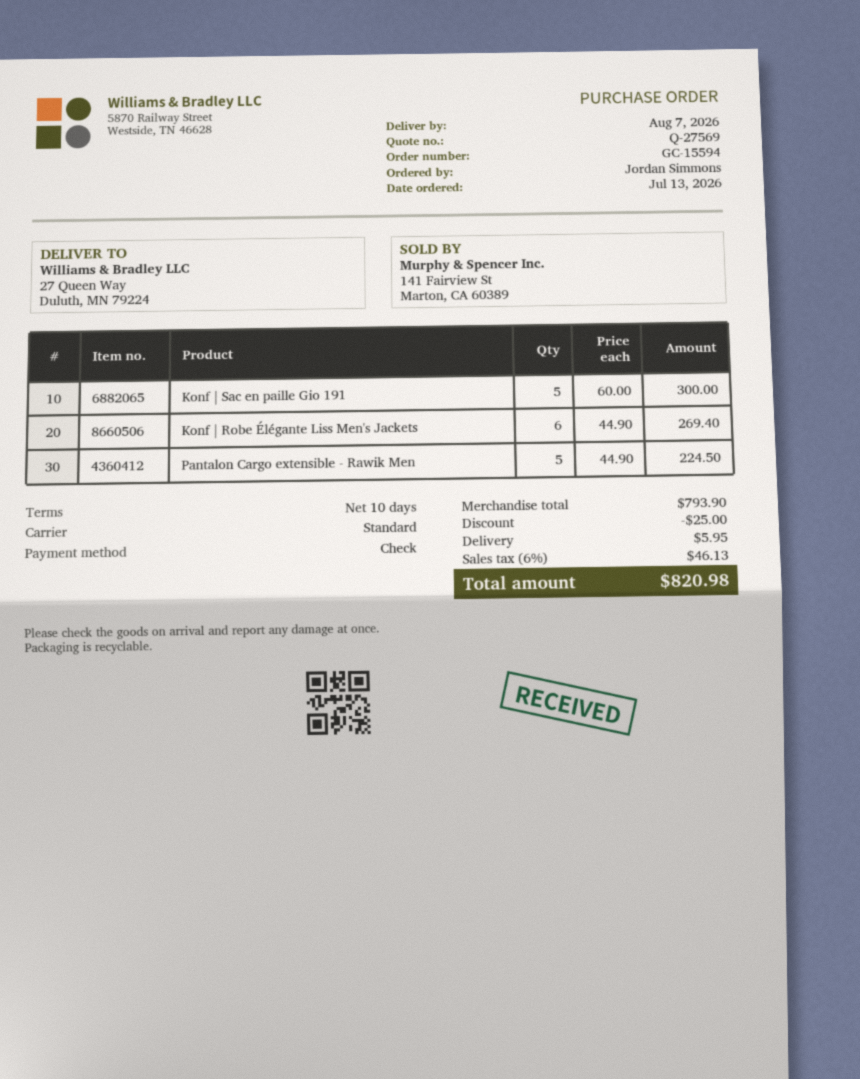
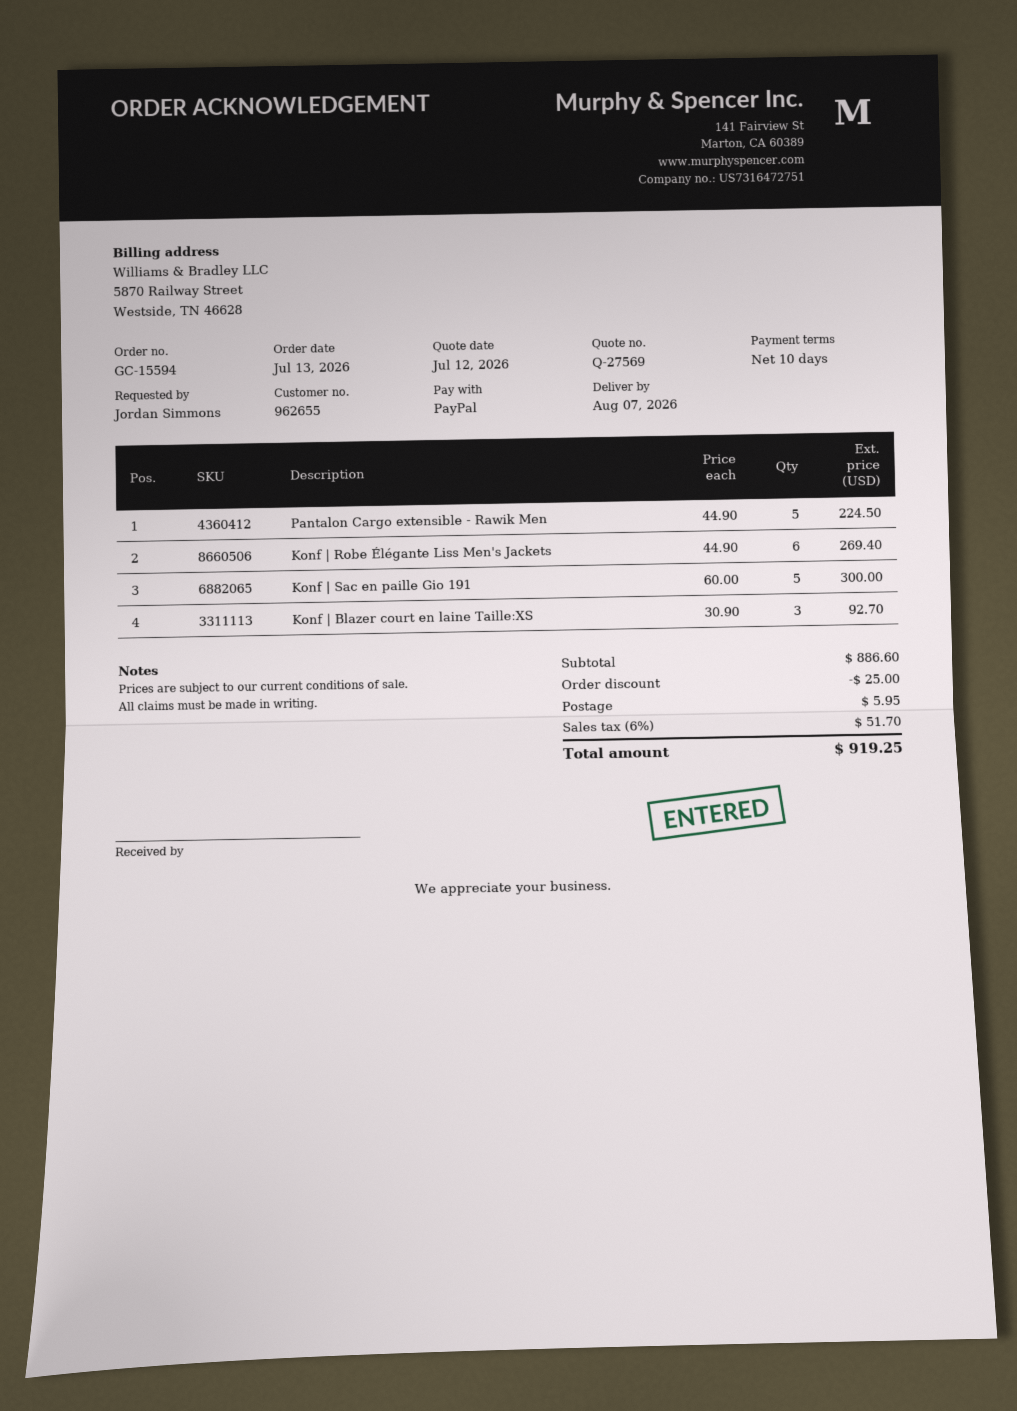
payment method: cheque -> PayPal
Konf | Blazer court en laine Taille:XS: none -> 3 x 30.90 = 92.70
subtotal: 793.90 -> 886.60
tax: 6% = 46.13 -> 6% = 51.70
total: 820.98 -> 919.25

